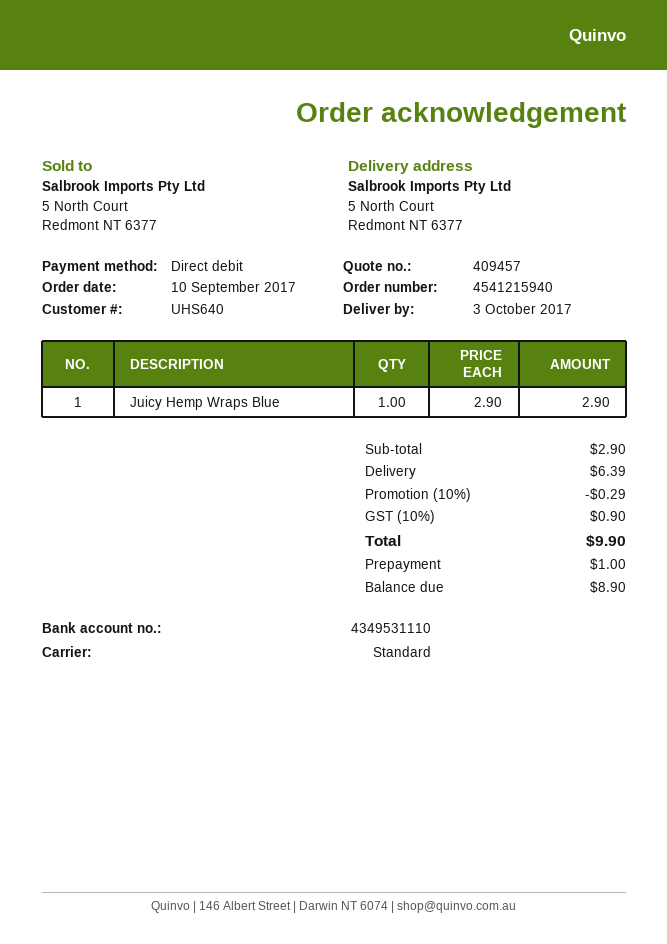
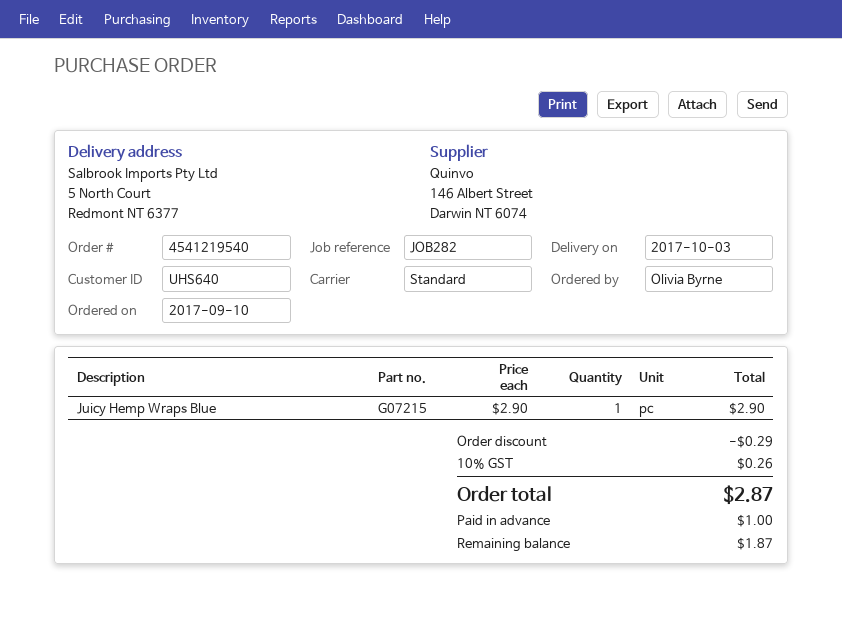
order number: 4541215940 -> 4541219540
shipping: 6.39 -> none
tax: 10% = 0.90 -> 10% = 0.26
total: 9.90 -> 2.87
balance: 8.90 -> 1.87

